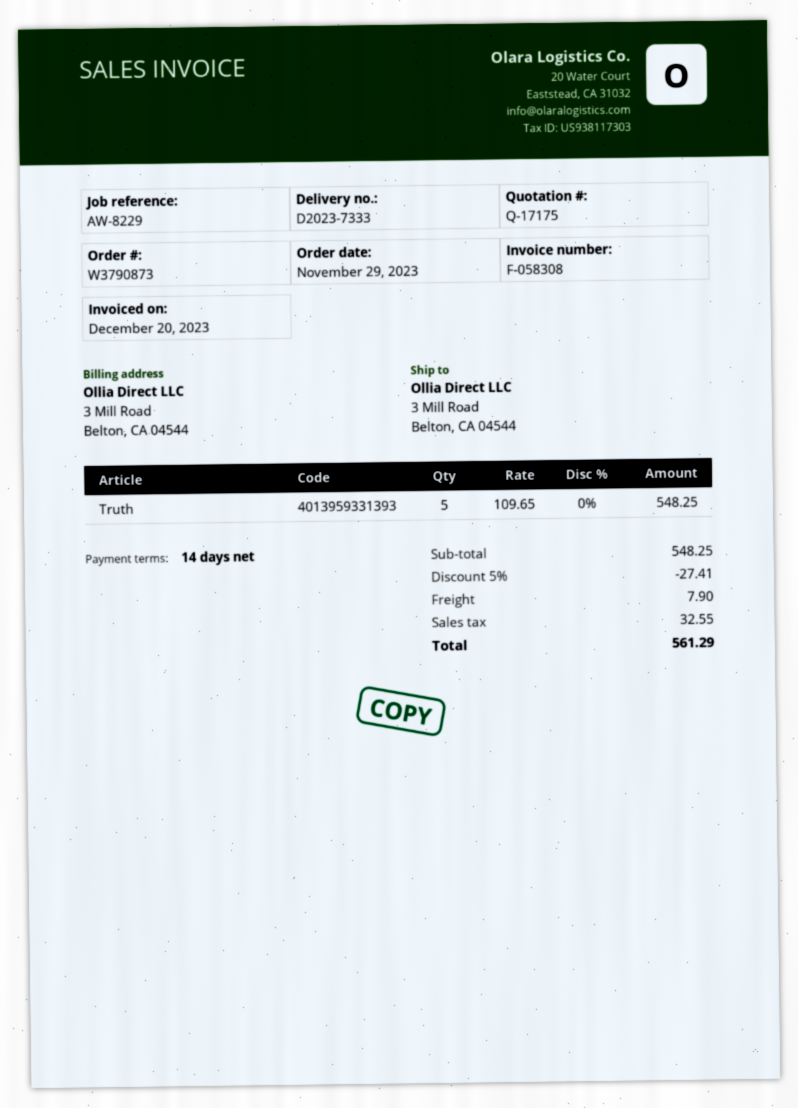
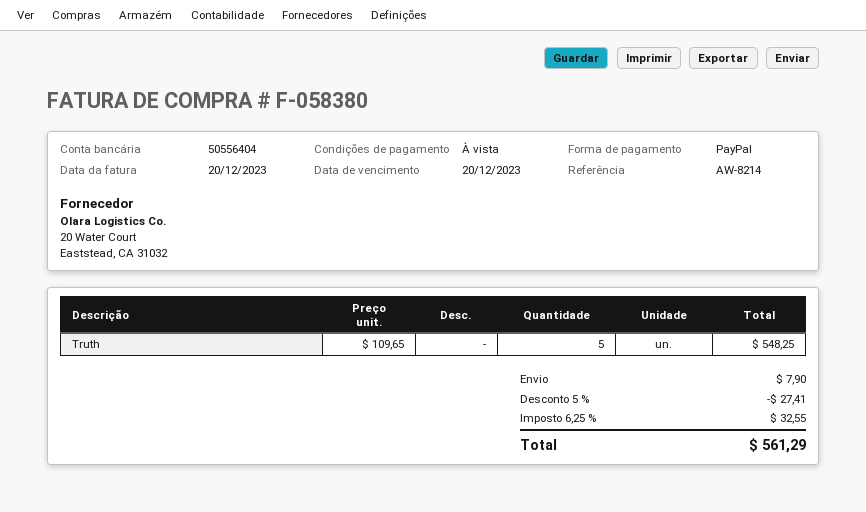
invoice number: F-058308 -> F-058380
payment terms: 14 days -> on receipt
reference: AW-8229 -> AW-8214

